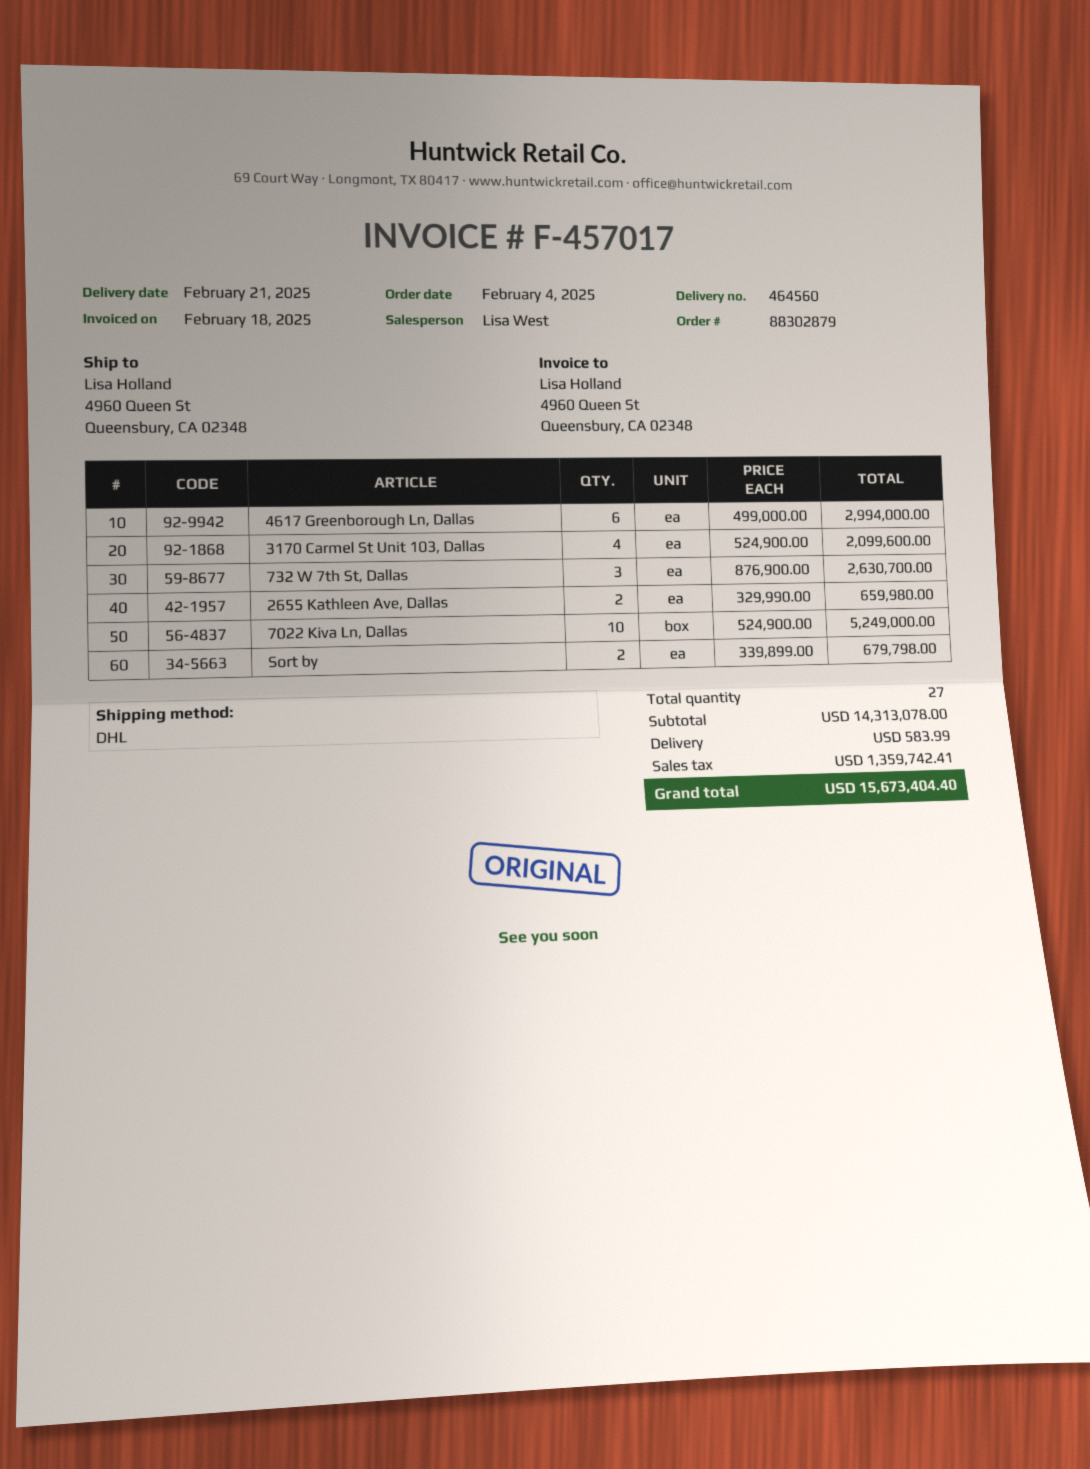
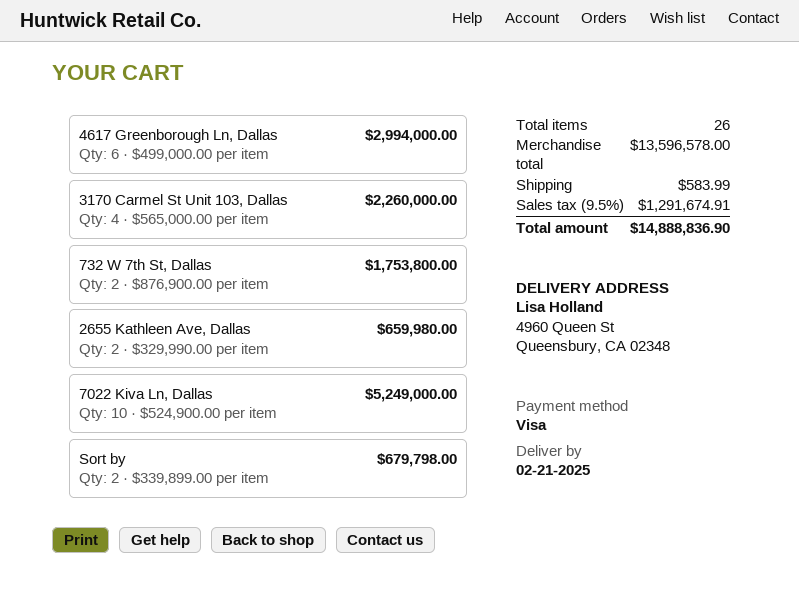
3170 Carmel St Unit 103, Dallas: 4 x 524900.00 = 2099600.00 -> 4 x 565000.00 = 2260000.00
732 W 7th St, Dallas: 3 x 876900.00 = 2630700.00 -> 2 x 876900.00 = 1753800.00
total quantity: 27 -> 26
subtotal: 14313078.00 -> 13596578.00
tax: 1359742.41 -> 1291674.91
total: 15673404.40 -> 14888836.90

